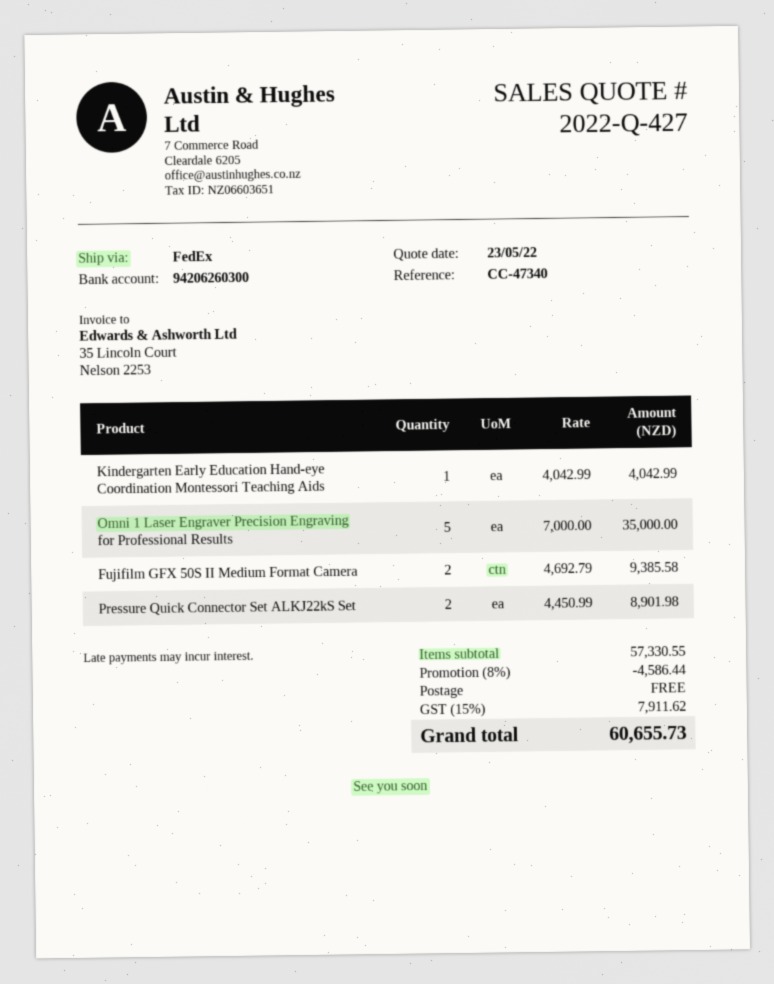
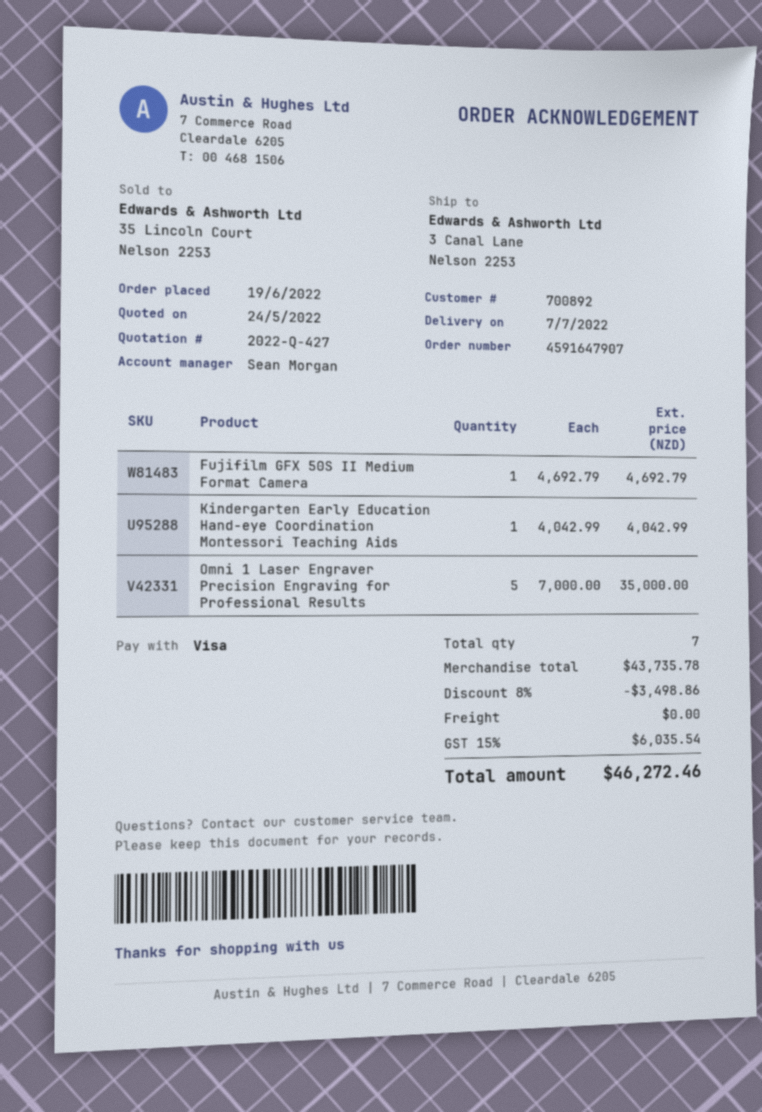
quote date: 2022-05-23 -> 2022-05-24
Fujifilm GFX 50S II Medium Format Camera: 2 x 4692.79 = 9385.58 -> 1 x 4692.79 = 4692.79
Pressure Quick Connector Set ALKJ22kS Set: 2 x 4450.99 = 8901.98 -> none
subtotal: 57330.55 -> 43735.78
discount: 8% = 4586.44 -> 8% = 3498.86
tax: 15% = 7911.62 -> 15% = 6035.54
total: 60655.73 -> 46272.46

